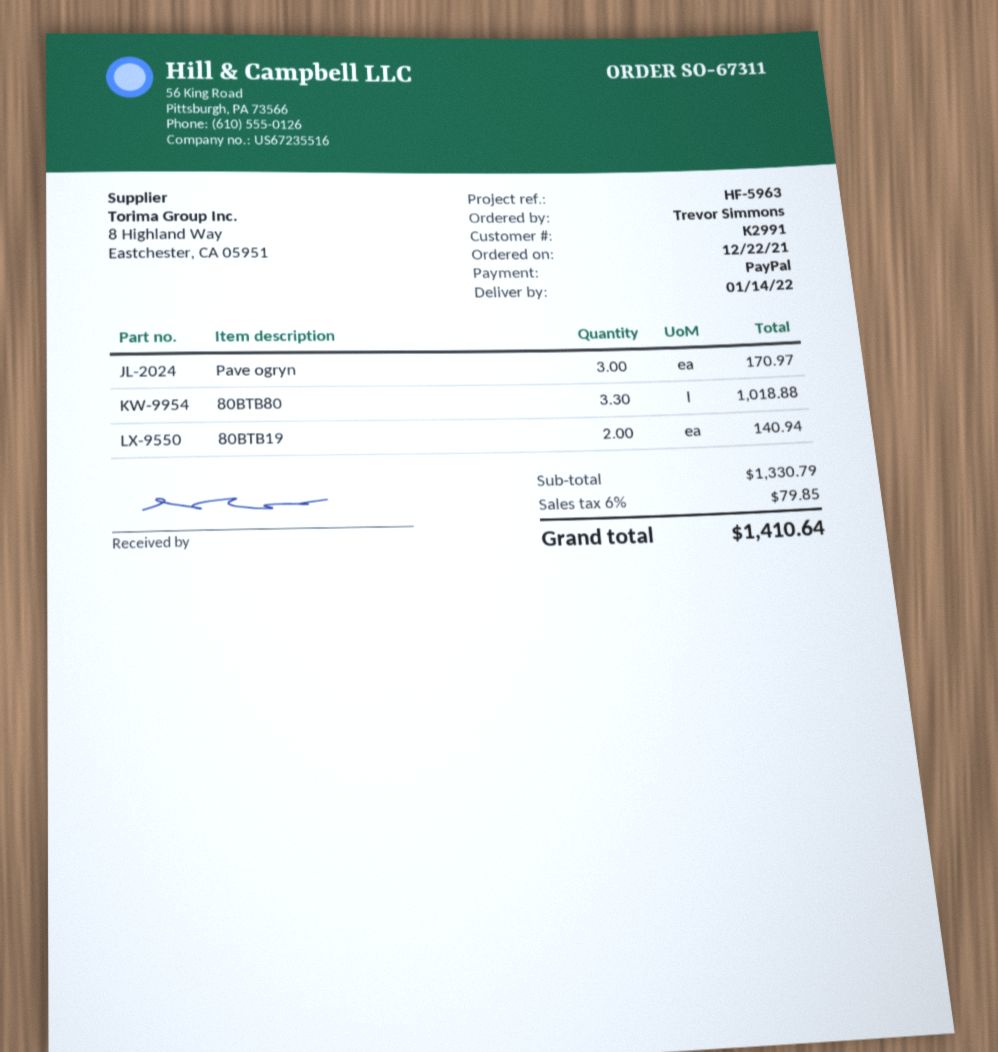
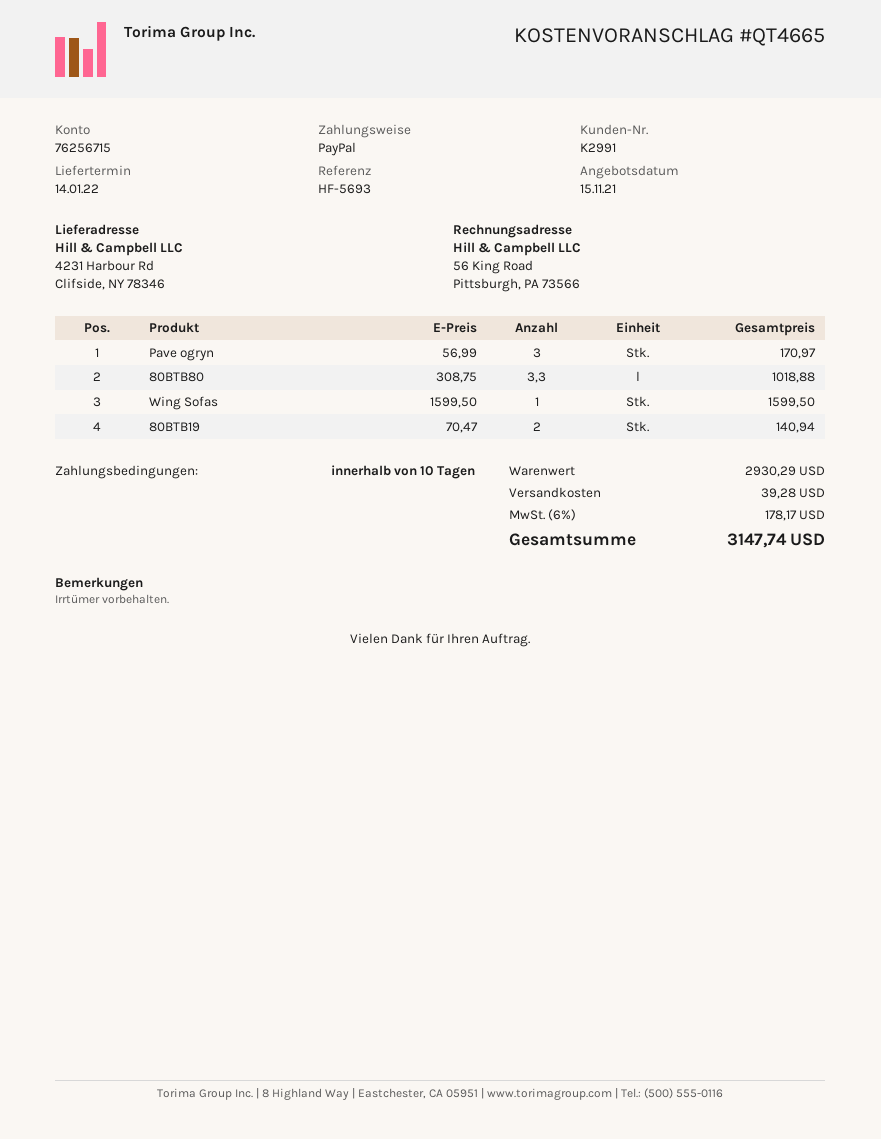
reference: HF-5963 -> HF-5693
Wing Sofas: none -> 1 for 1599.50
subtotal: 1330.79 -> 2930.29
shipping: none -> 39.28
tax: 6% = 79.85 -> 6% = 178.17
total: 1410.64 -> 3147.74

